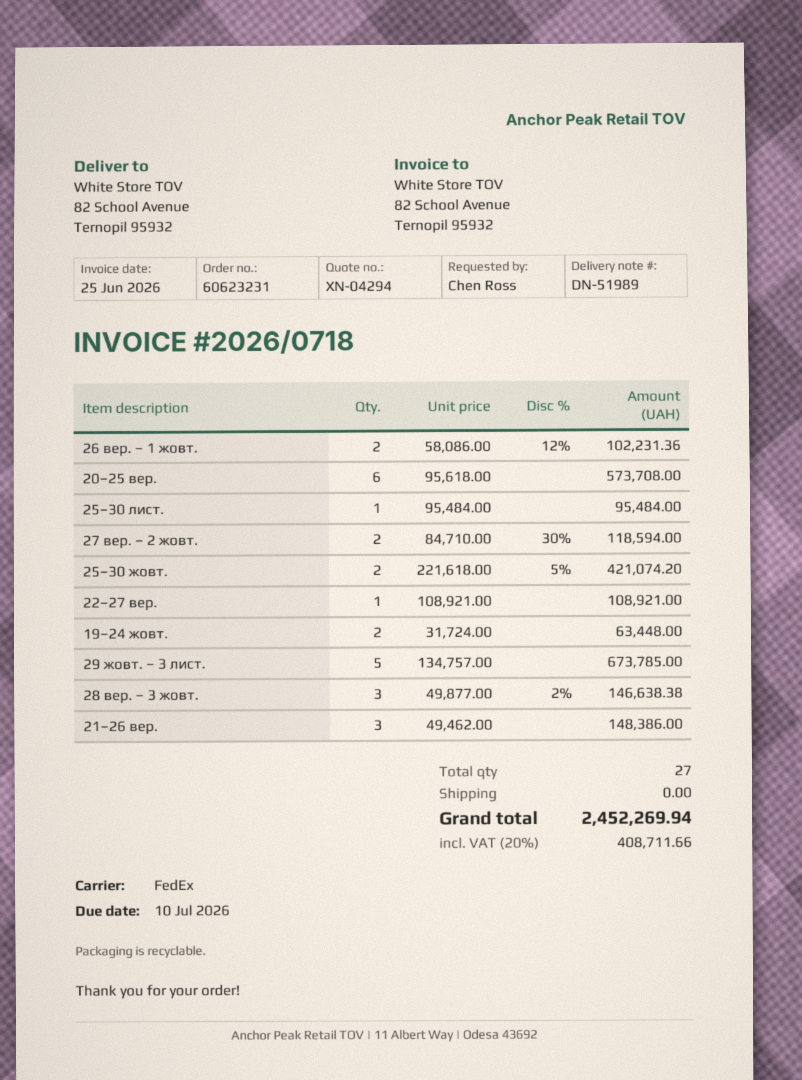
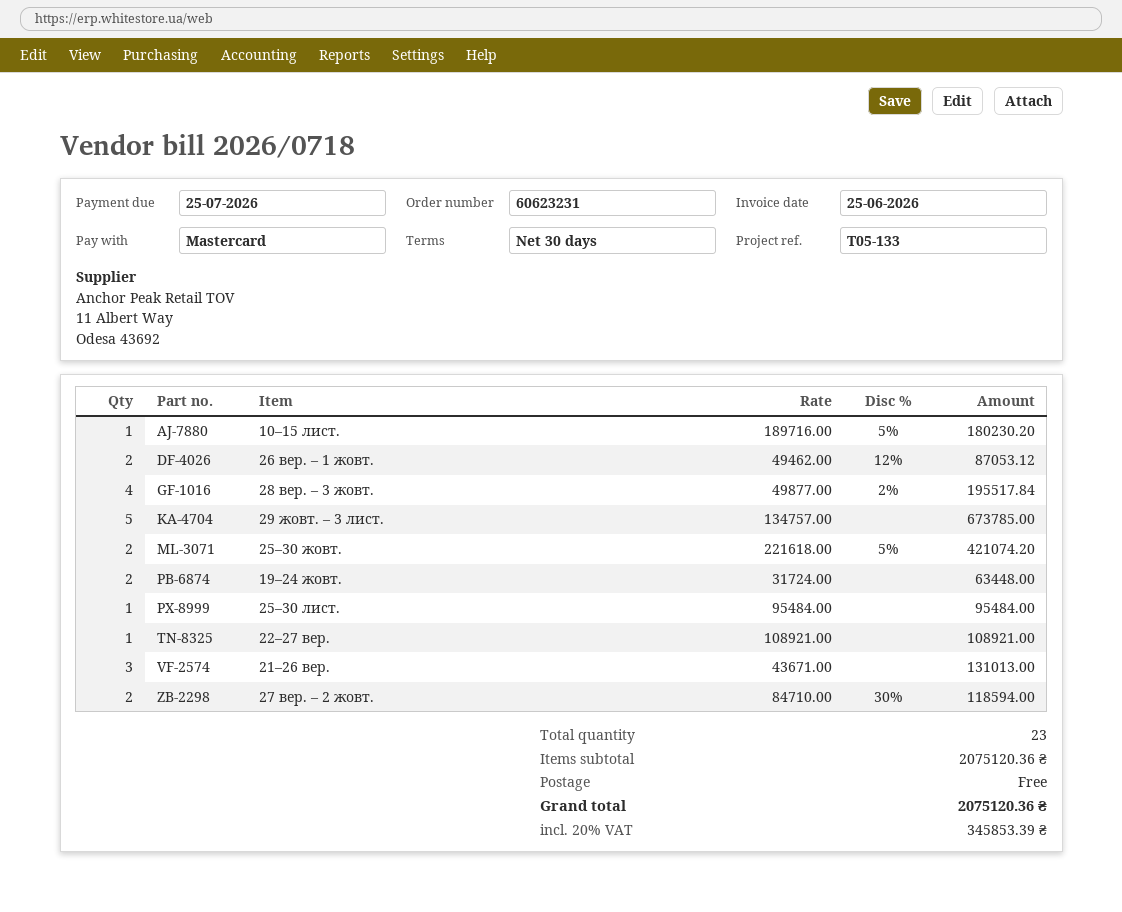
due date: 2026-07-10 -> 2026-07-25
26 вер. – 1 жовт.: 2 x 58086.00 - 12% = 102231.36 -> 2 x 49462.00 - 12% = 87053.12
20–25 вер.: 6 x 95618.00 = 573708.00 -> none
28 вер. – 3 жовт.: 3 x 49877.00 - 2% = 146638.38 -> 4 x 49877.00 - 2% = 195517.84
21–26 вер.: 3 x 49462.00 = 148386.00 -> 3 x 43671.00 = 131013.00
10–15 лист.: none -> 1 x 189716.00 - 5% = 180230.20
total quantity: 27 -> 23
tax: 20% = 408711.66 -> 20% = 345853.39
total: 2452269.94 -> 2075120.36

